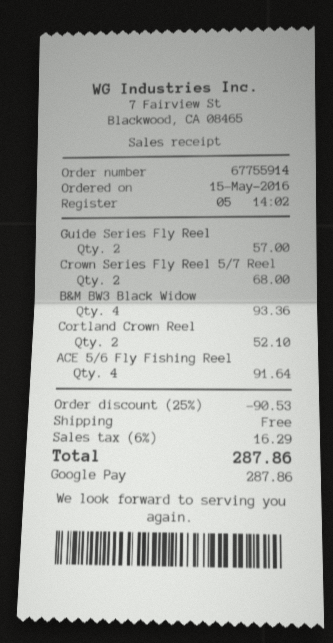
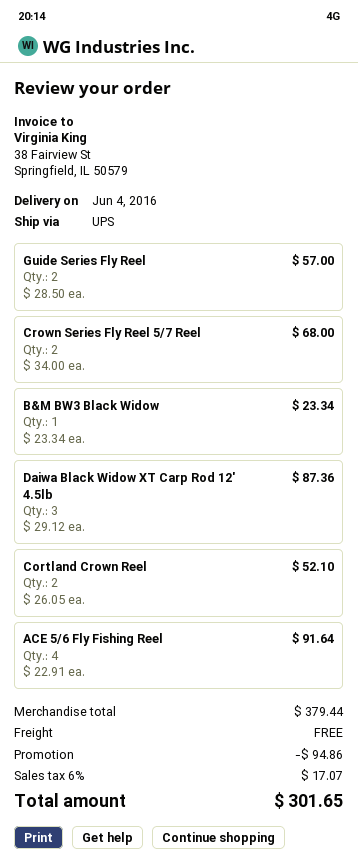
B&M BW3 Black Widow: 4 for 93.36 -> 1 for 23.34
Daiwa Black Widow XT Carp Rod 12' 4.5lb: none -> 3 for 87.36
discount: 90.53 -> 94.86
tax: 6% = 16.29 -> 6% = 17.07
total: 287.86 -> 301.65

